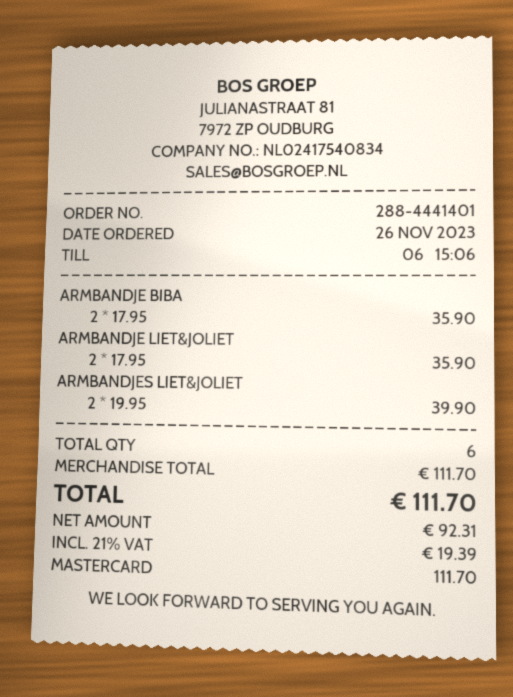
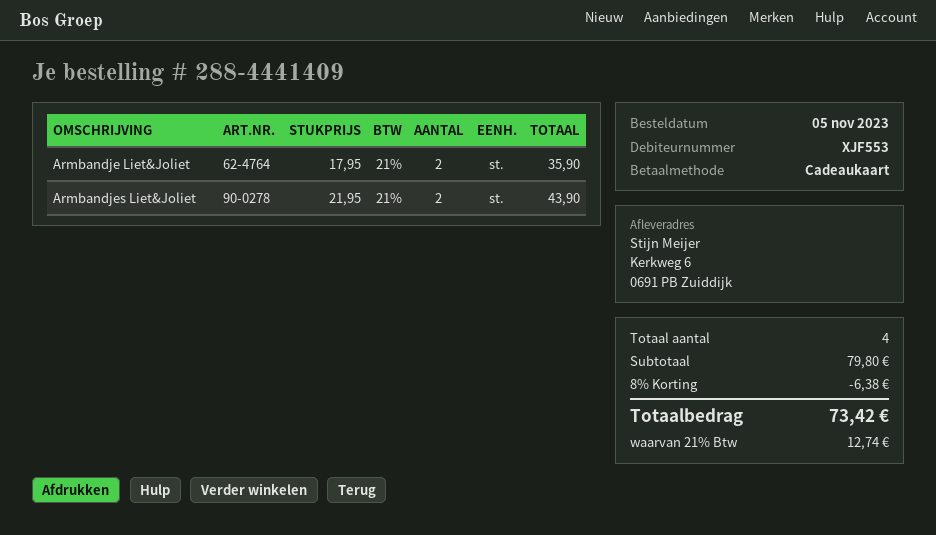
order number: 288-4441401 -> 288-4441409
order date: 2023-11-26 -> 2023-11-05
payment method: Mastercard -> gift card
ARMBANDJE BIBA: 2 x 17.95 = 35.90 -> none
ARMBANDJES LIET&JOLIET: 2 x 19.95 = 39.90 -> 2 x 21.95 = 43.90
total quantity: 6 -> 4
subtotal: 111.70 -> 79.80
discount: none -> 8% = 6.38
tax: 21% = 19.39 -> 21% = 12.74
total: 111.70 -> 73.42

